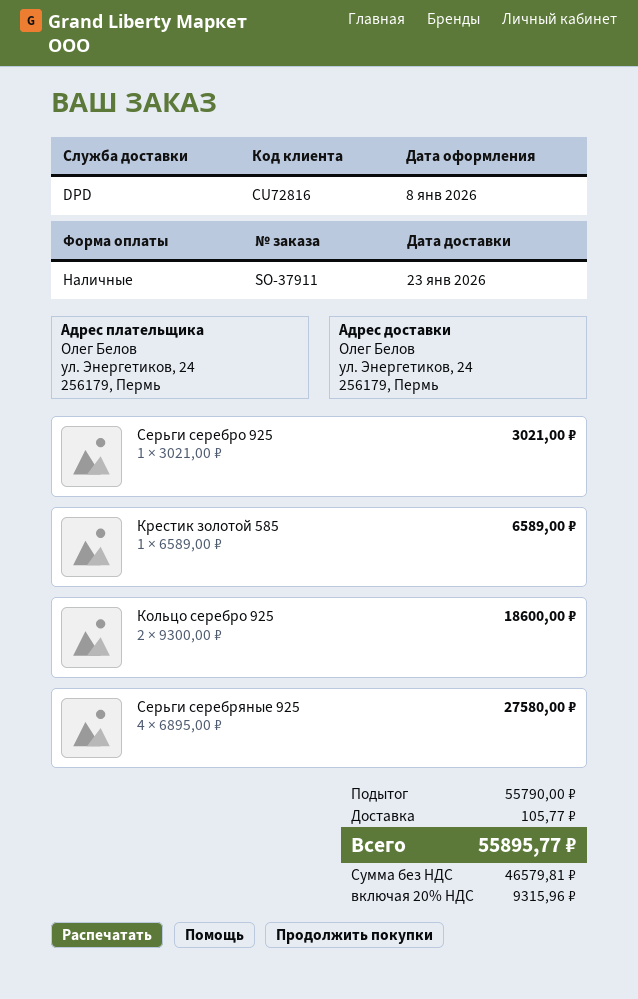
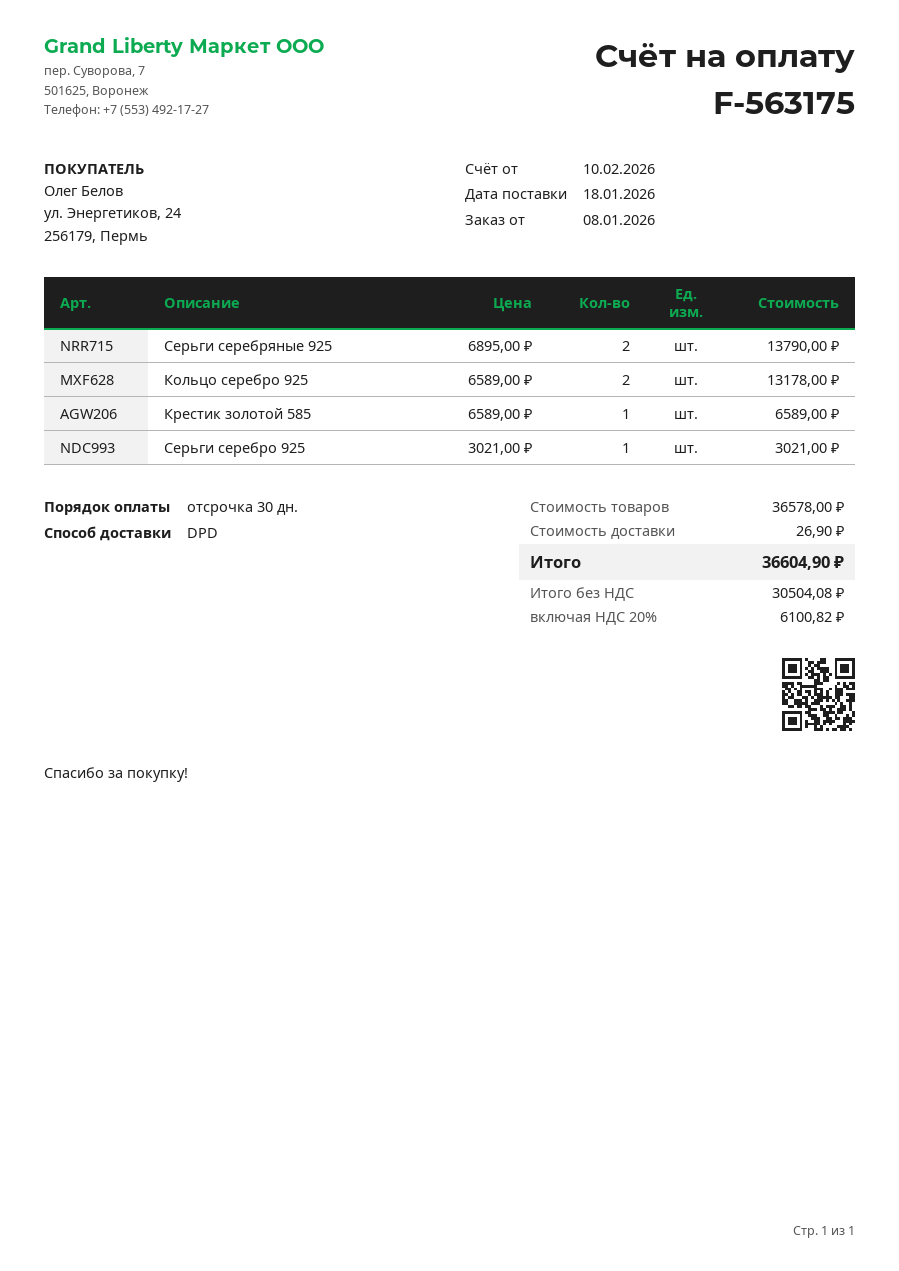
delivery date: 2026-01-23 -> 2026-01-18
Кольцо серебро 925: 2 x 9300.00 = 18600.00 -> 2 x 6589.00 = 13178.00
Серьги серебряные 925: 4 x 6895.00 = 27580.00 -> 2 x 6895.00 = 13790.00
subtotal: 55790.00 -> 36578.00
shipping: 105.77 -> 26.90
net: 46579.81 -> 30504.08
tax: 20% = 9315.96 -> 20% = 6100.82
total: 55895.77 -> 36604.90

